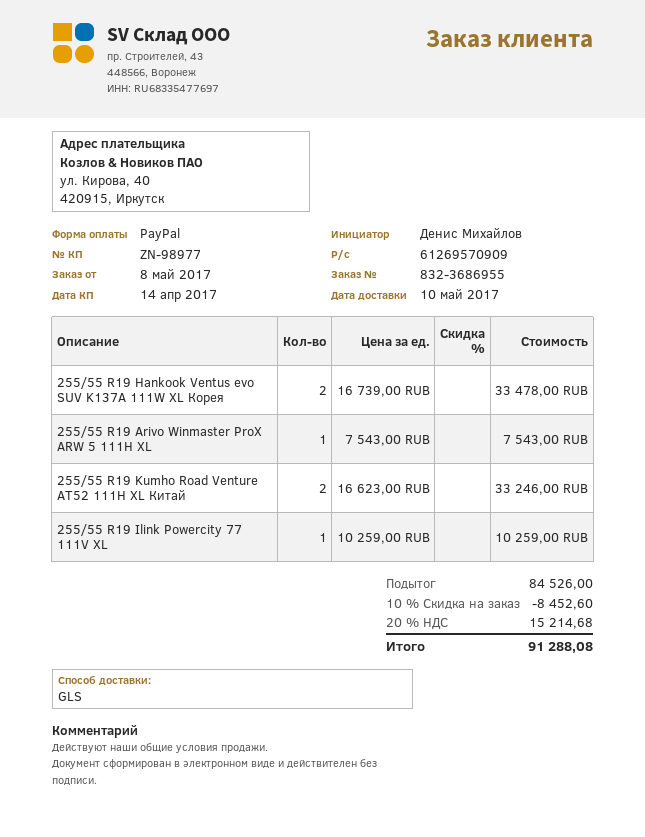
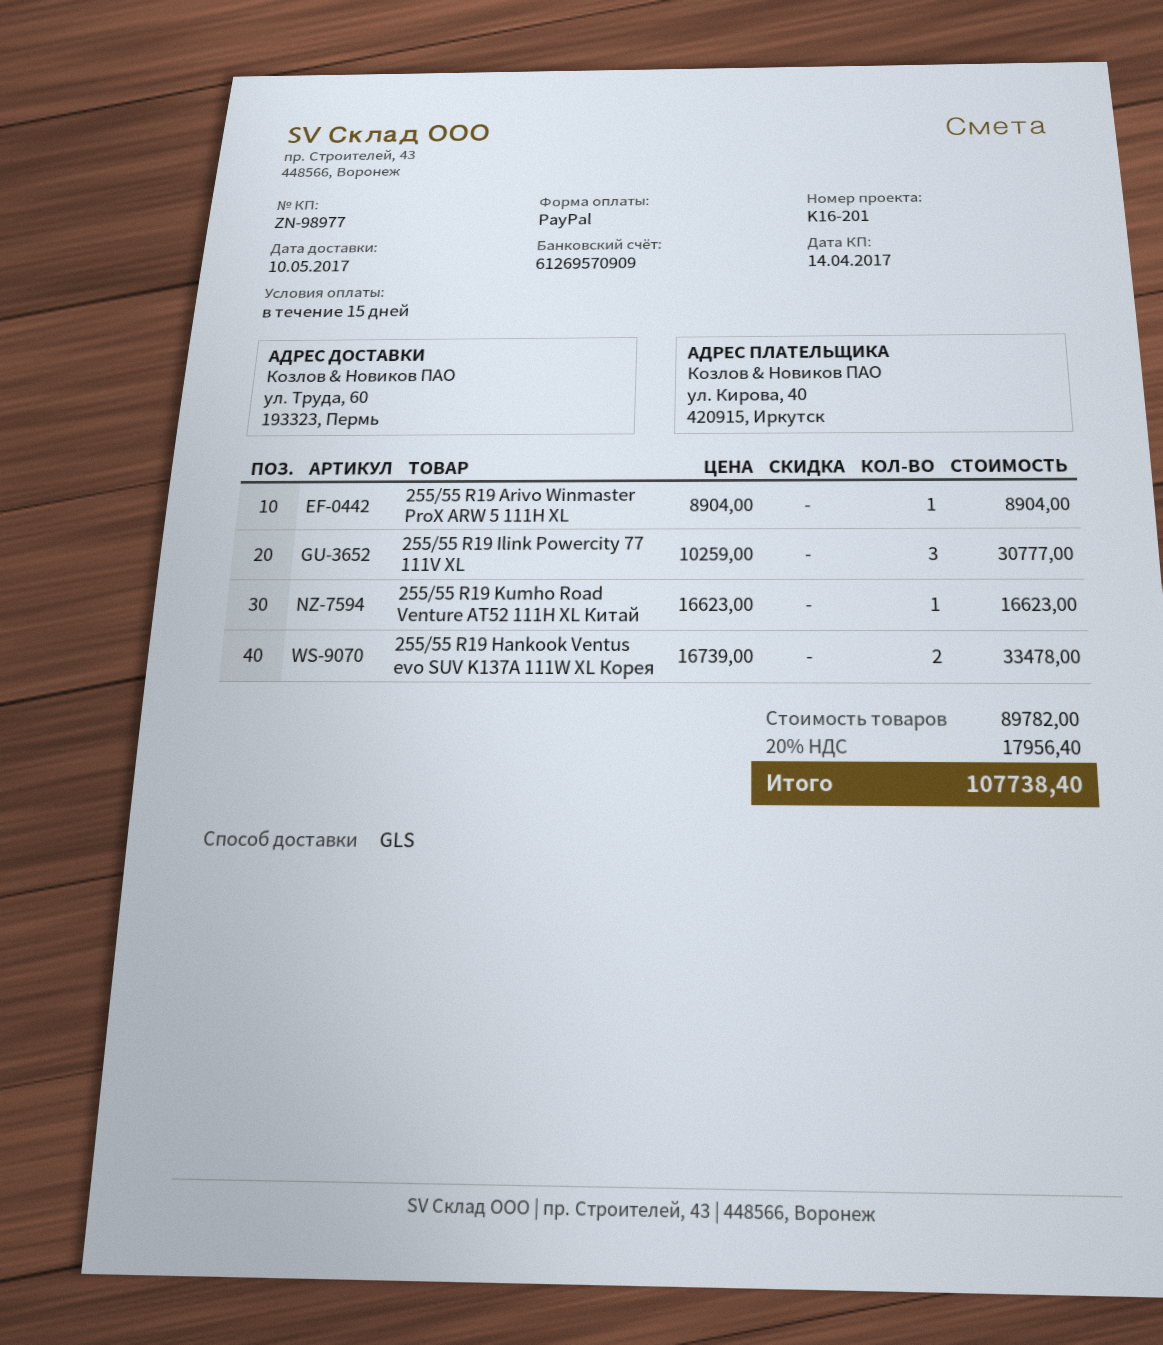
255/55 R19 Arivo Winmaster ProX ARW 5 111H XL: 1 x 7543.00 = 7543.00 -> 1 x 8904.00 = 8904.00
255/55 R19 Kumho Road Venture AT52 111H XL Китай: 2 x 16623.00 = 33246.00 -> 1 x 16623.00 = 16623.00
255/55 R19 Ilink Powercity 77 111V XL: 1 x 10259.00 = 10259.00 -> 3 x 10259.00 = 30777.00
subtotal: 84526.00 -> 89782.00
discount: 10% = 8452.60 -> none
tax: 20% = 15214.68 -> 20% = 17956.40
total: 91288.08 -> 107738.40

